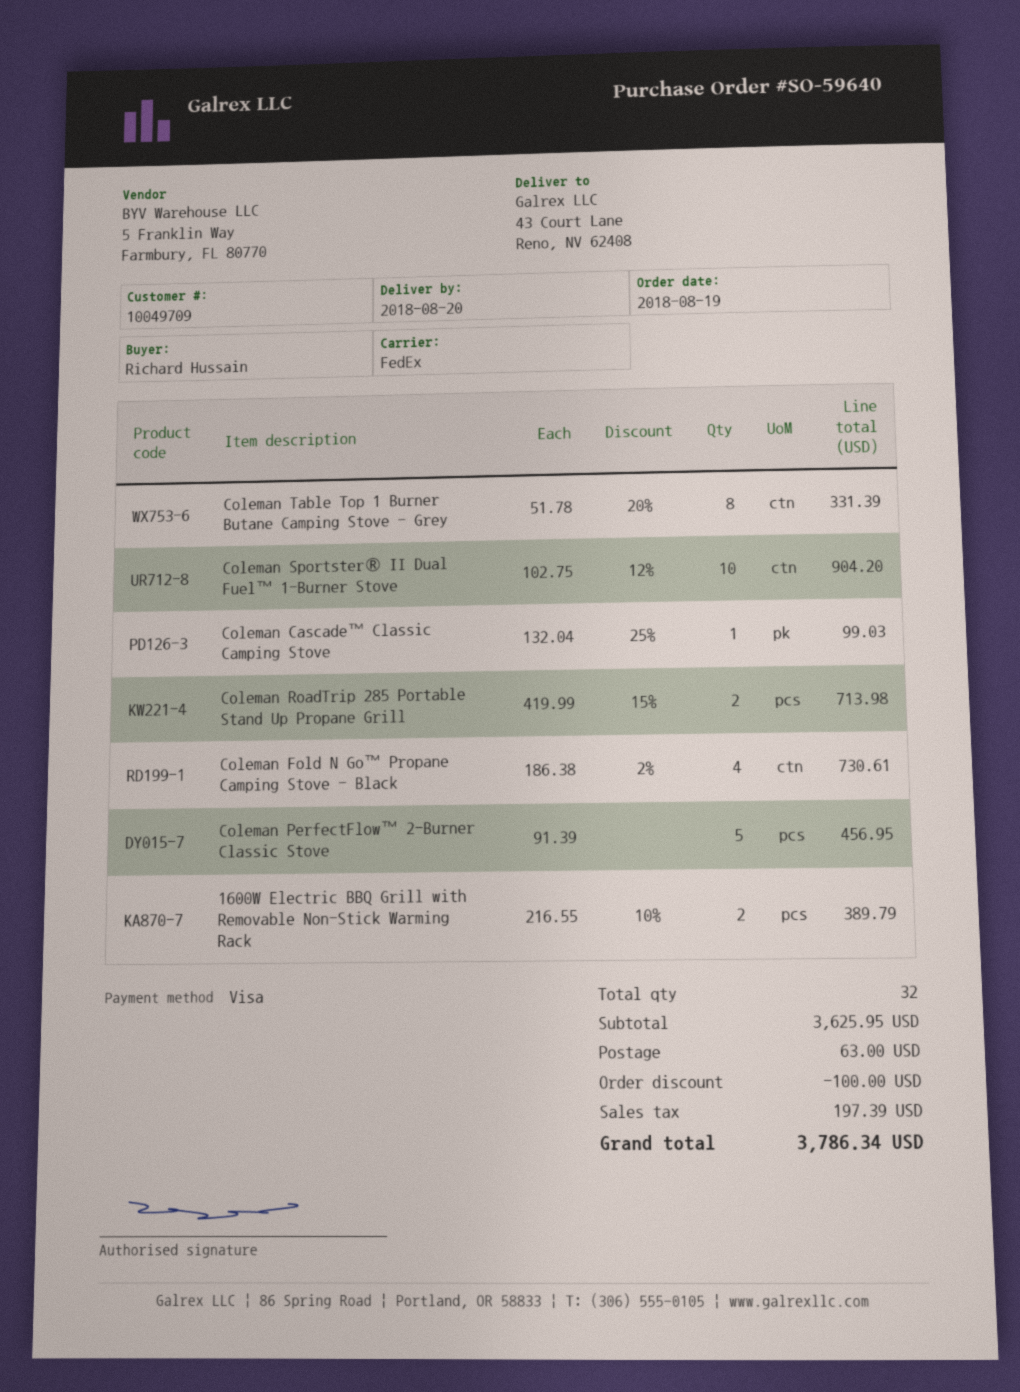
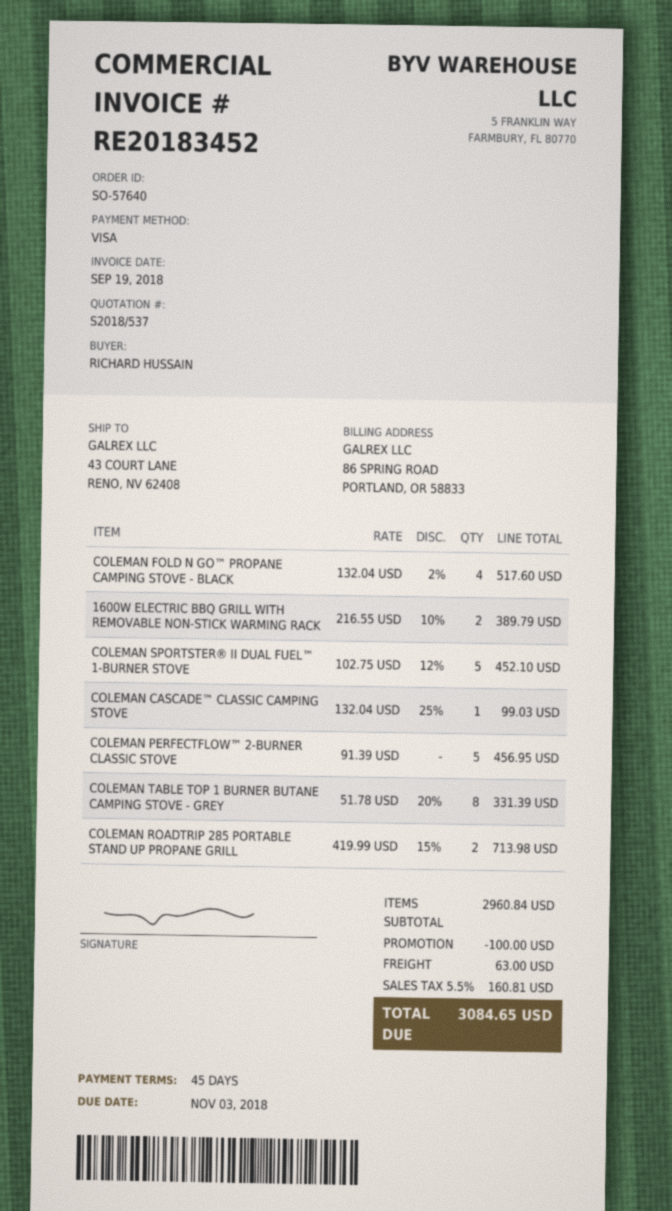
order number: SO-59640 -> SO-57640
Coleman Sportster® II Dual Fuel™ 1-Burner Stove: 10 x 102.75 - 12% = 904.20 -> 5 x 102.75 - 12% = 452.10
Coleman Fold N Go™ Propane Camping Stove - Black: 4 x 186.38 - 2% = 730.61 -> 4 x 132.04 - 2% = 517.60
subtotal: 3625.95 -> 2960.84
tax: 197.39 -> 160.81
total: 3786.34 -> 3084.65

